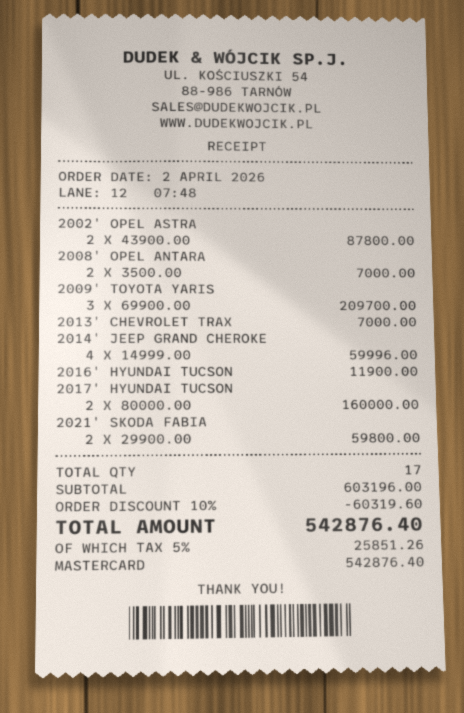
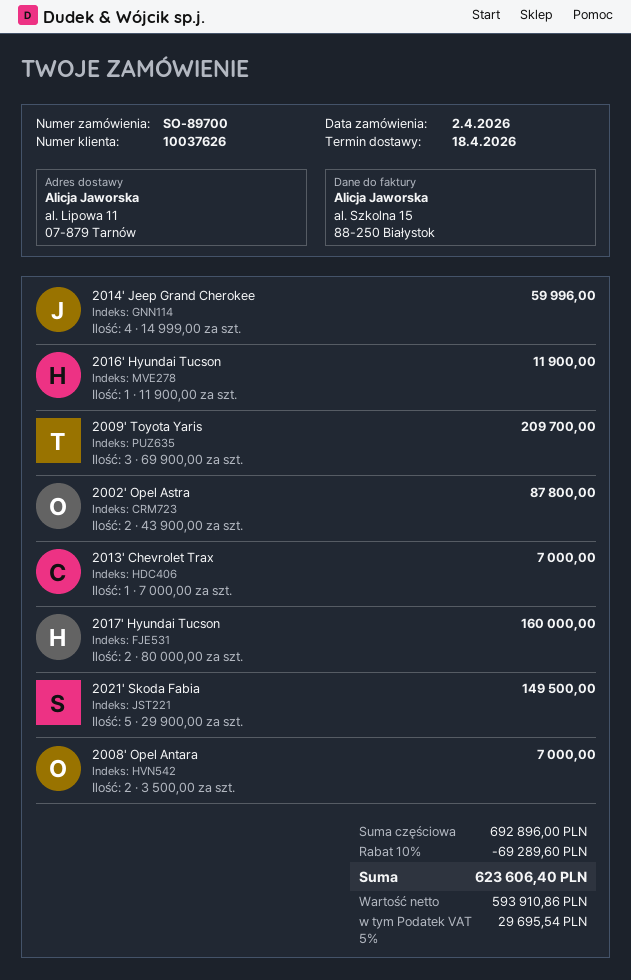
2021' SKODA FABIA: 2 x 29900.00 = 59800.00 -> 5 x 29900.00 = 149500.00
subtotal: 603196.00 -> 692896.00
discount: 10% = 60319.60 -> 10% = 69289.60
tax: 5% = 25851.26 -> 5% = 29695.54
total: 542876.40 -> 623606.40

